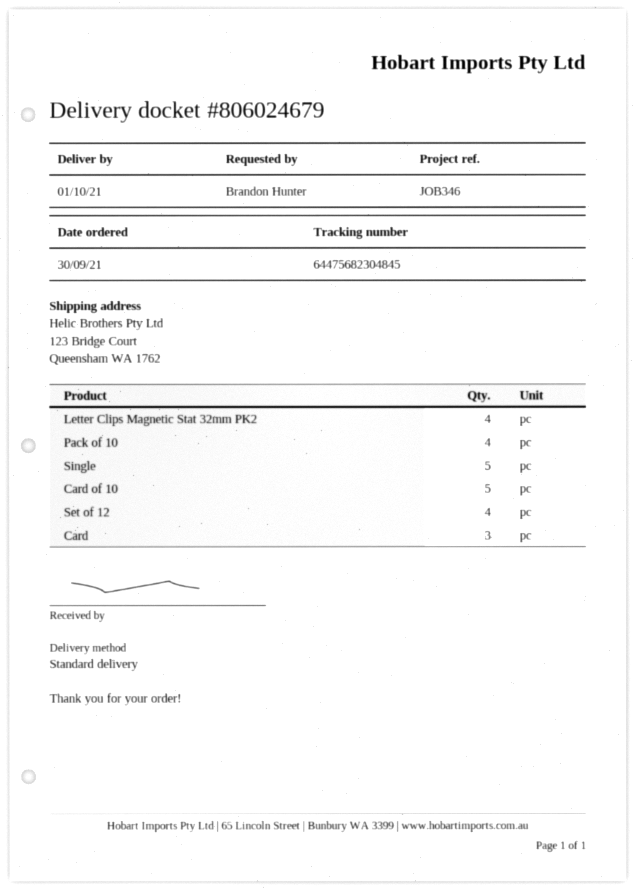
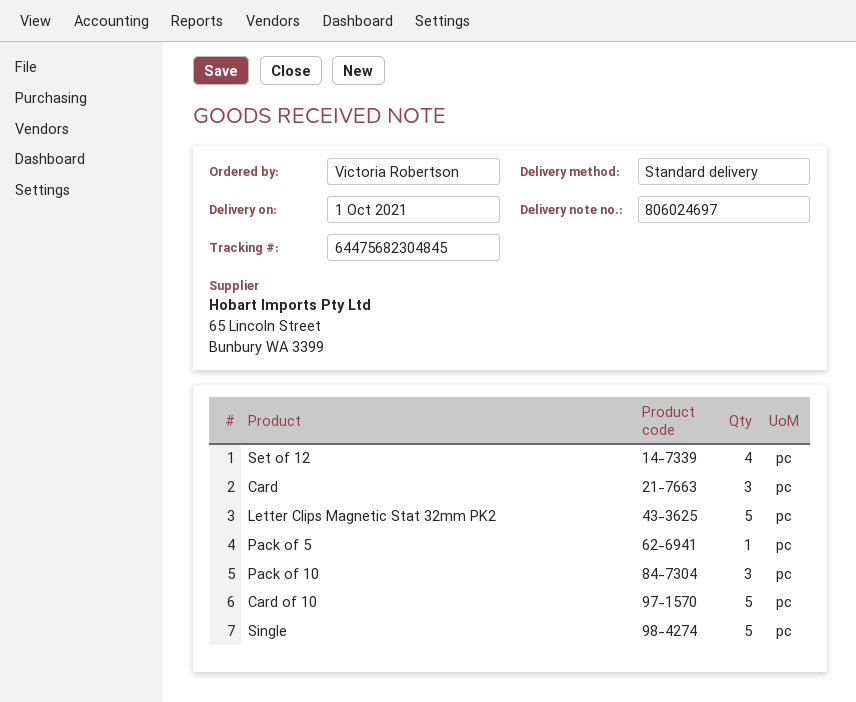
delivery note number: 806024679 -> 806024697
ordered by: Brandon Hunter -> Victoria Robertson
Letter Clips Magnetic Stat 32mm PK2: 4 -> 5
Pack of 10: 4 -> 3
Pack of 5: none -> 1

